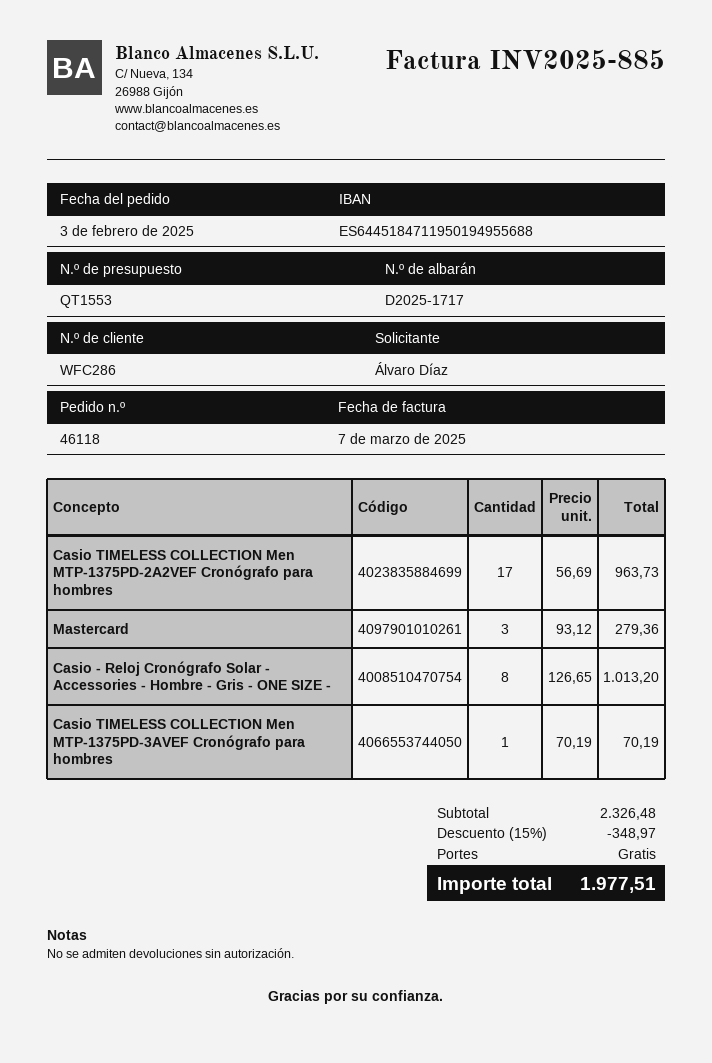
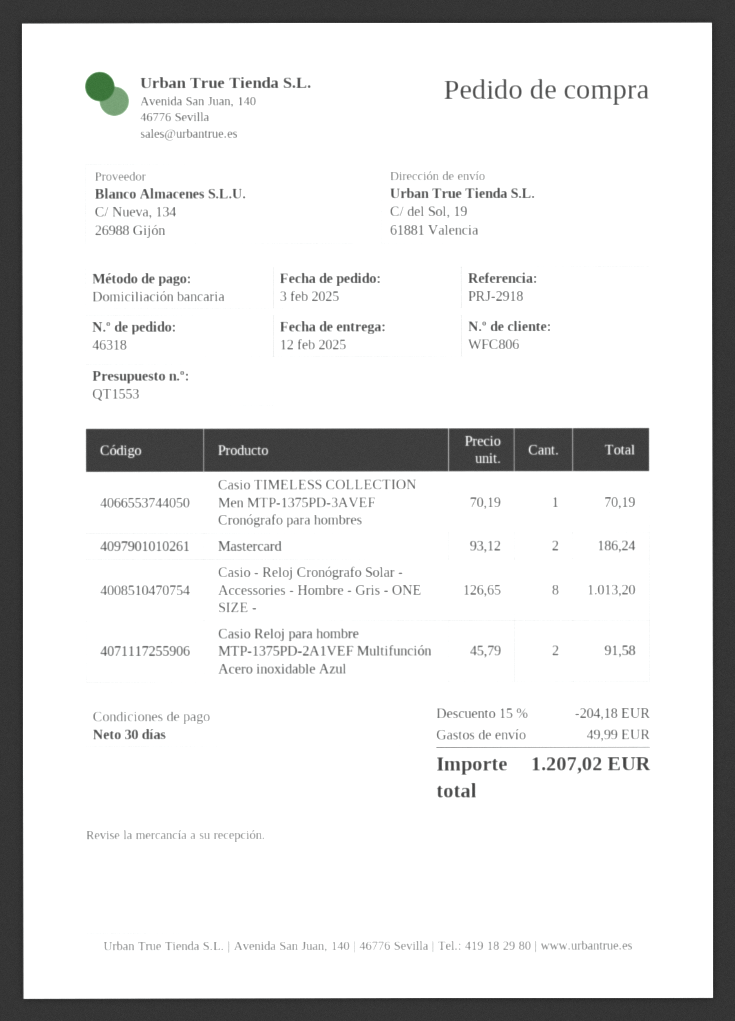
order number: 46118 -> 46318
customer number: WFC286 -> WFC806
Casio TIMELESS COLLECTION Men MTP-1375PD-2A2VEF Cronógrafo para hombres: 17 x 56.69 = 963.73 -> none
Mastercard: 3 x 93.12 = 279.36 -> 2 x 93.12 = 186.24
Casio Reloj para hombre MTP-1375PD-2A1VEF Multifunción Acero inoxidable Azul: none -> 2 x 45.79 = 91.58
discount: 15% = 348.97 -> 15% = 204.18
shipping: 0.00 -> 49.99
total: 1977.51 -> 1207.02

